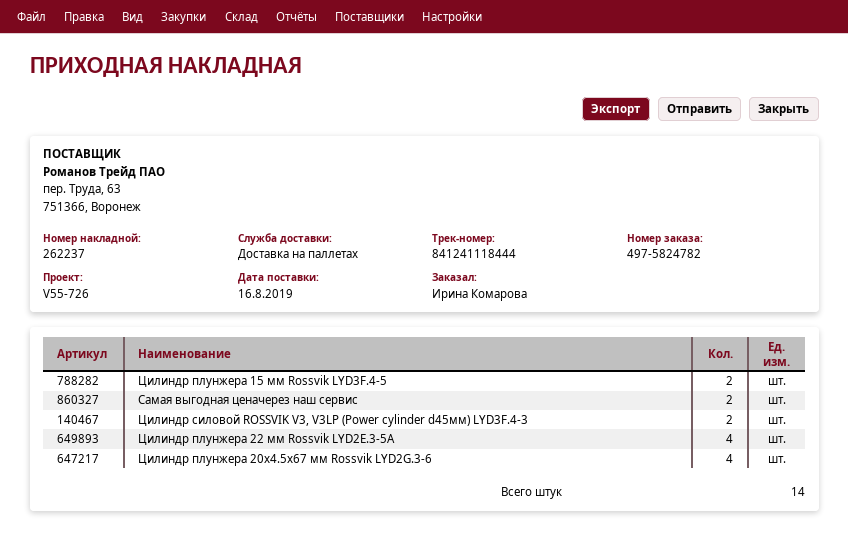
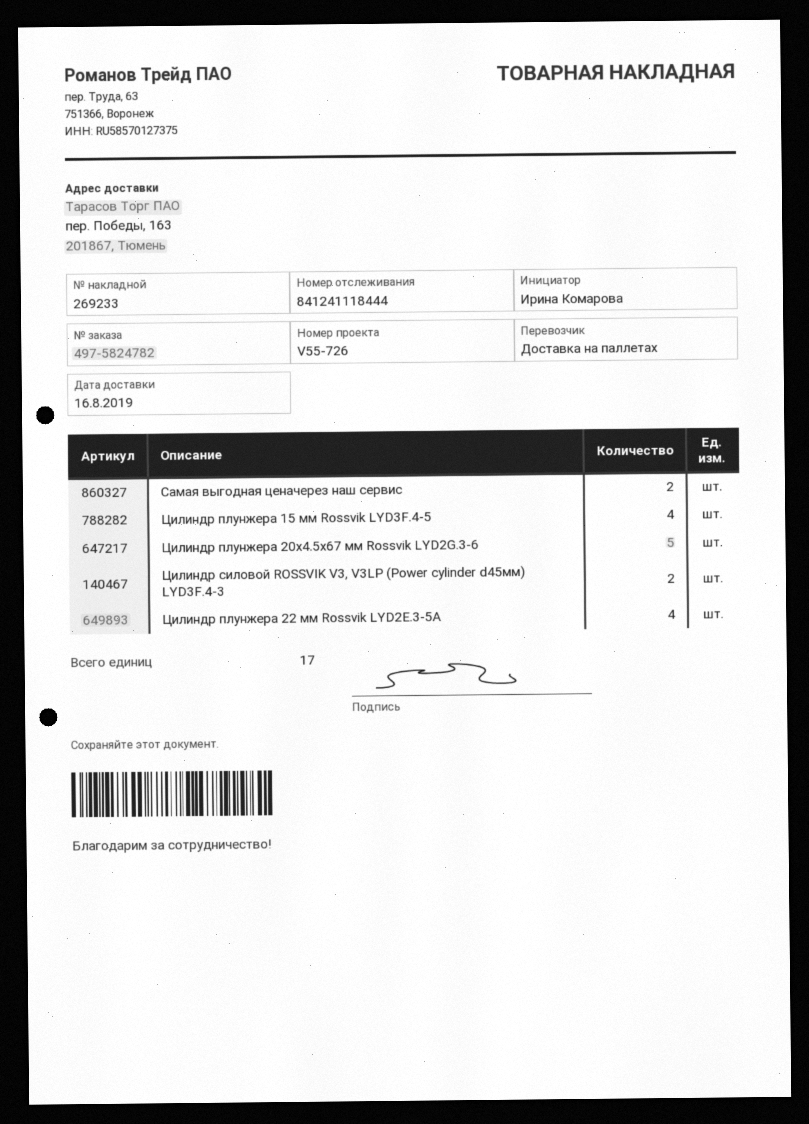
delivery note number: 262237 -> 269233
Цилиндр плунжера 15 мм Rossvik LYD3F.4-5: 2 -> 4
Цилиндр плунжера 20x4.5x67 мм Rossvik LYD2G.3-6: 4 -> 5
total quantity: 14 -> 17

